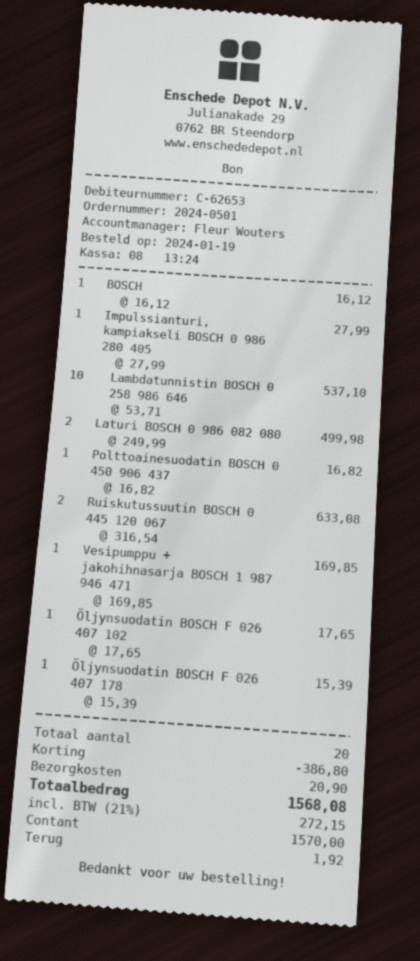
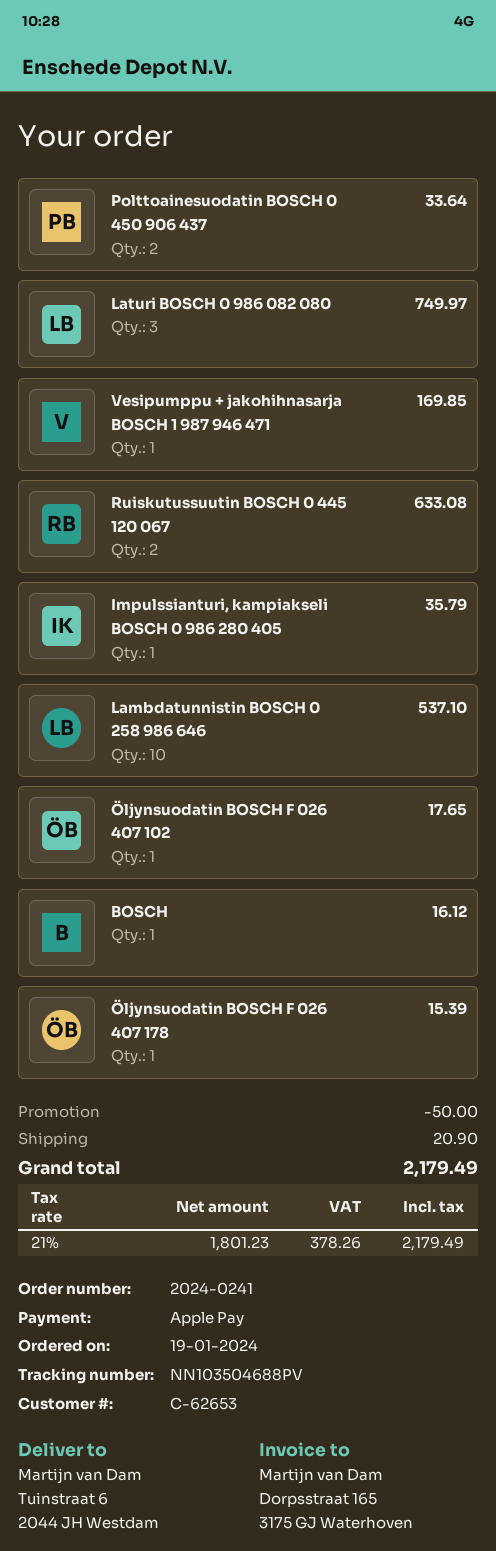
order number: 2024-0501 -> 2024-0241
payment method: cash -> Apple Pay
Impulssianturi, kampiakseli BOSCH 0 986 280 405: 1 for 27.99 -> 1 for 35.79
Laturi BOSCH 0 986 082 080: 2 for 499.98 -> 3 for 749.97
Polttoainesuodatin BOSCH 0 450 906 437: 1 for 16.82 -> 2 for 33.64
discount: 386.80 -> 50.00
tax: 21% = 272.15 -> 21% = 378.26
total: 1568.08 -> 2179.49

